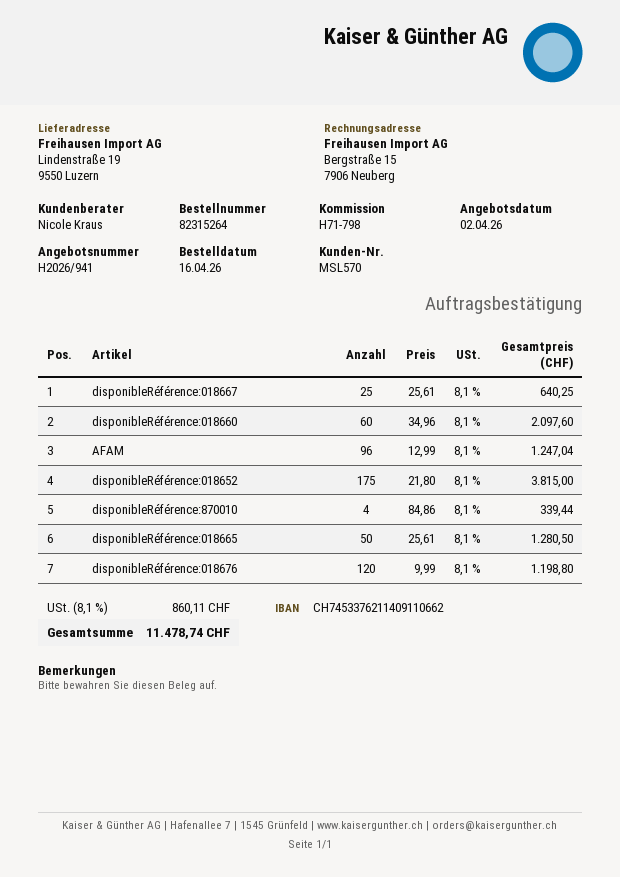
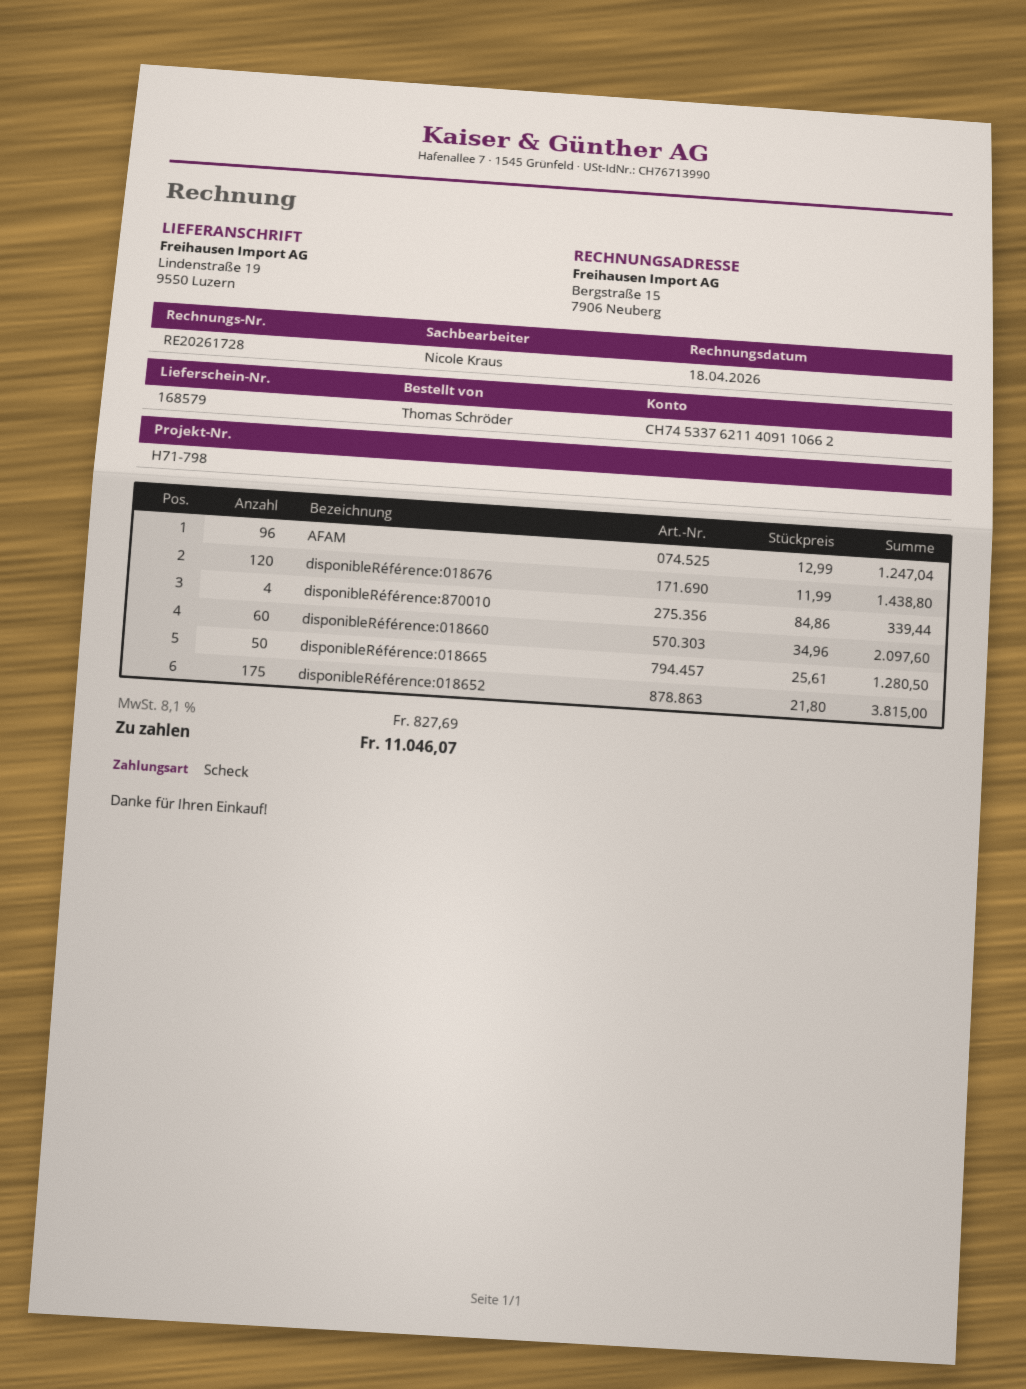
disponibleRéférence:018667: 25 x 25.61 = 640.25 -> none
disponibleRéférence:018676: 120 x 9.99 = 1198.80 -> 120 x 11.99 = 1438.80
tax: 8.1% = 860.11 -> 8.1% = 827.69
total: 11478.74 -> 11046.07

